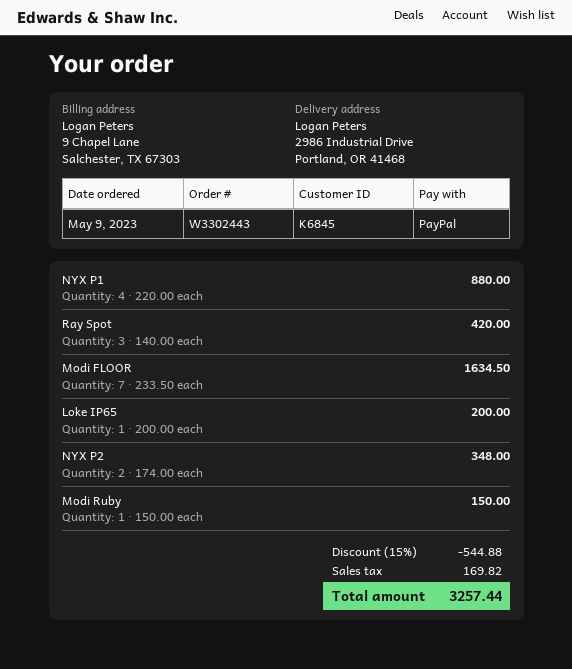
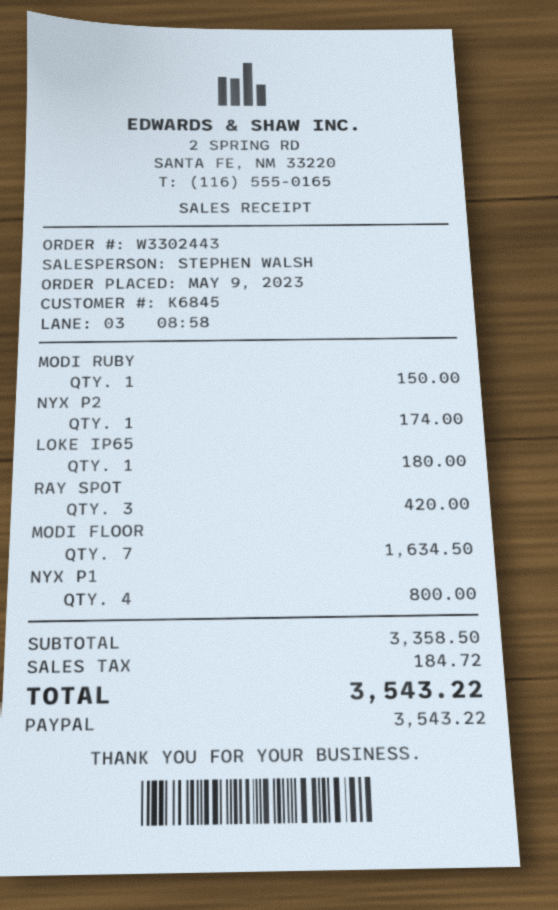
NYX P1: 4 for 880.00 -> 4 for 800.00
Loke IP65: 1 for 200.00 -> 1 for 180.00
NYX P2: 2 for 348.00 -> 1 for 174.00
discount: 15% = 544.88 -> none
tax: 169.82 -> 184.72
total: 3257.44 -> 3543.22

